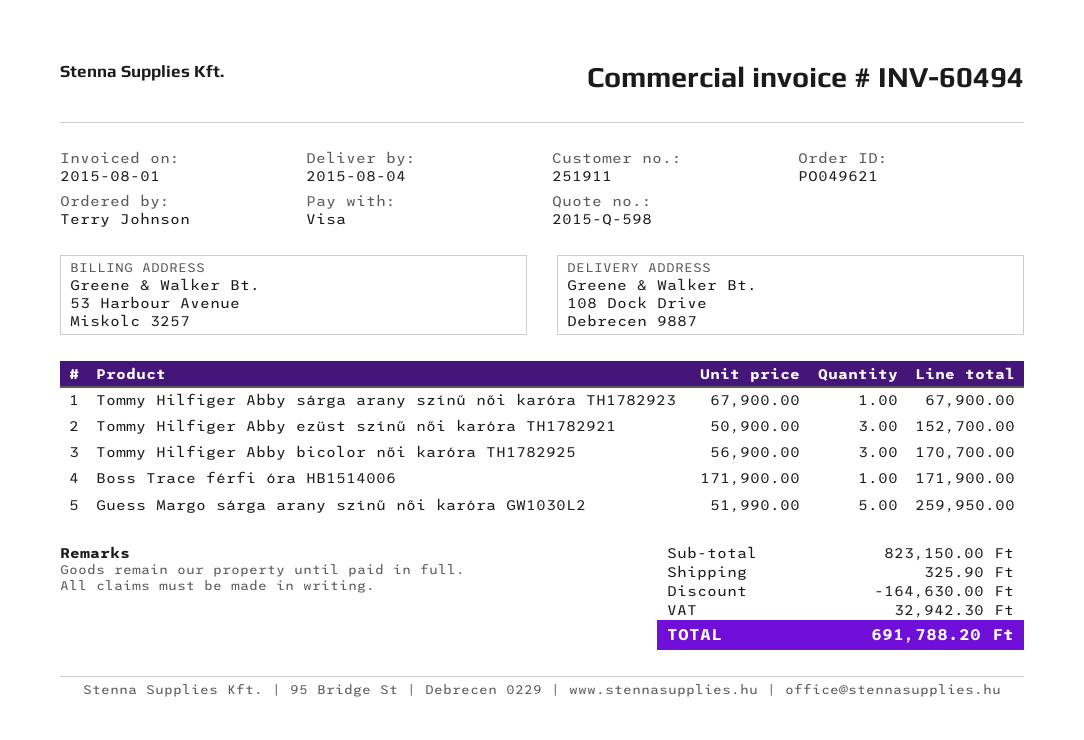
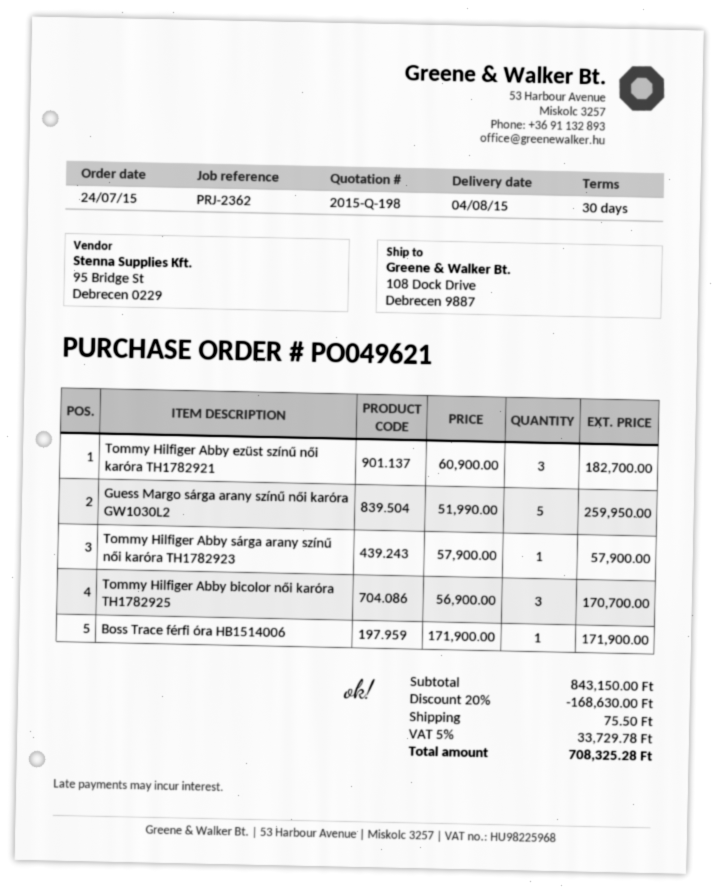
quote number: 2015-Q-598 -> 2015-Q-198
Tommy Hilfiger Abby sárga arany színű női karóra TH1782923: 1 x 67900.00 = 67900.00 -> 1 x 57900.00 = 57900.00
Tommy Hilfiger Abby ezüst színű női karóra TH1782921: 3 x 50900.00 = 152700.00 -> 3 x 60900.00 = 182700.00
subtotal: 823150.00 -> 843150.00
discount: 164630.00 -> 168630.00
shipping: 325.90 -> 75.50
tax: 32942.30 -> 33729.78
total: 691788.20 -> 708325.28

